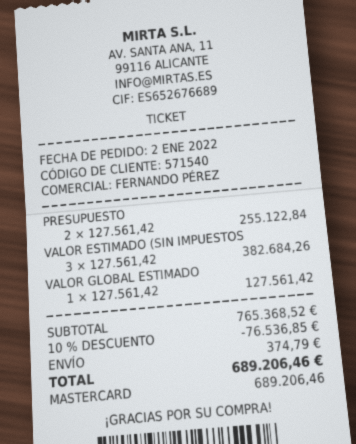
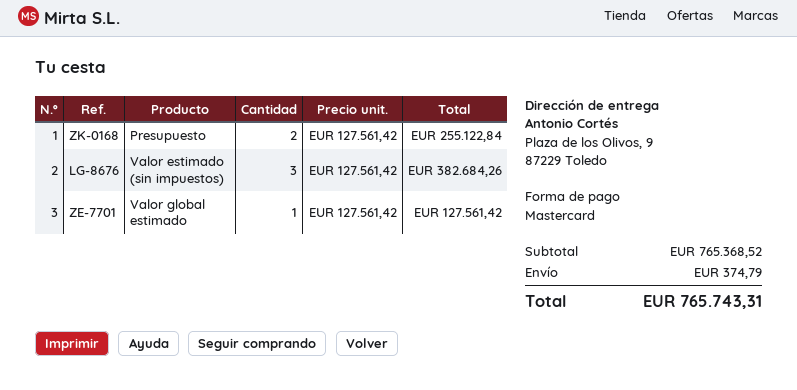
discount: 10% = 76536.85 -> none
total: 689206.46 -> 765743.31

